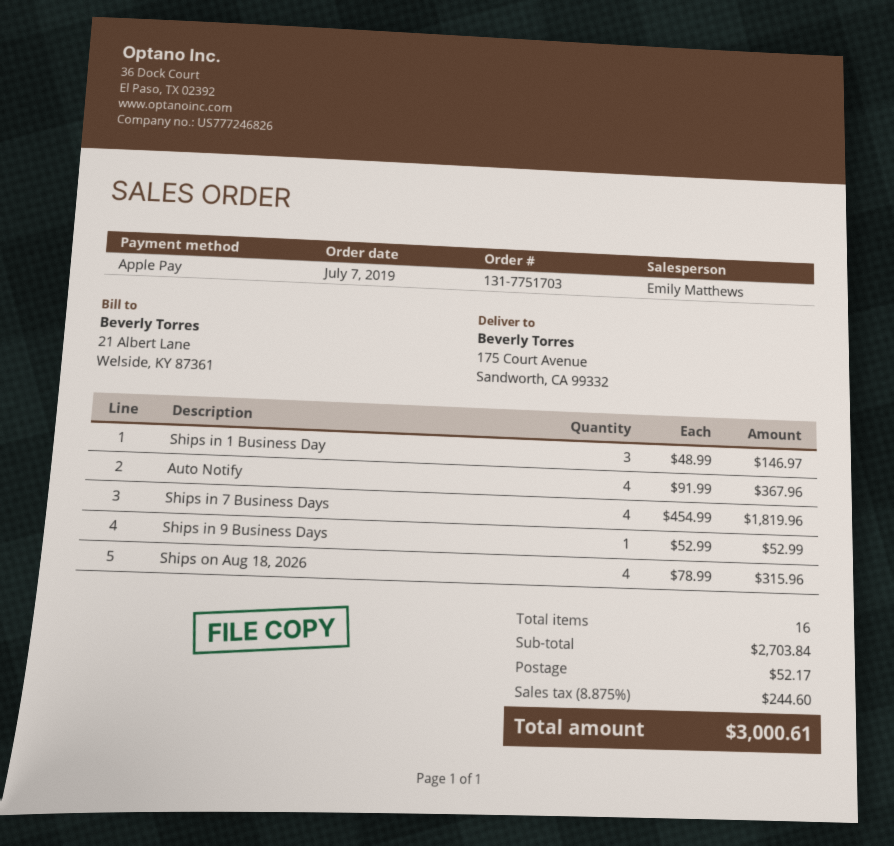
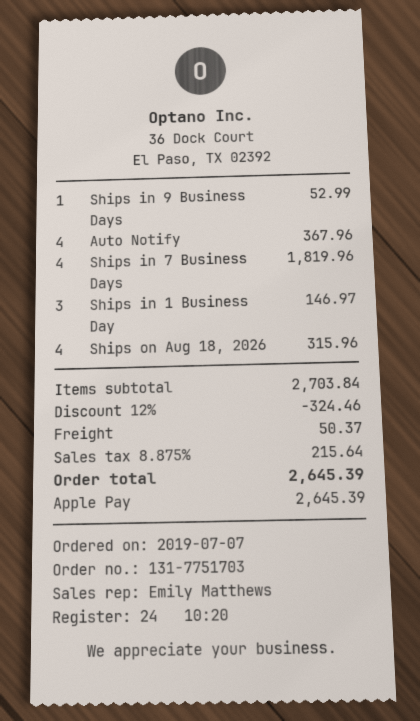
discount: none -> 12% = 324.46
shipping: 52.17 -> 50.37
tax: 8.875% = 244.60 -> 8.875% = 215.64
total: 3000.61 -> 2645.39

